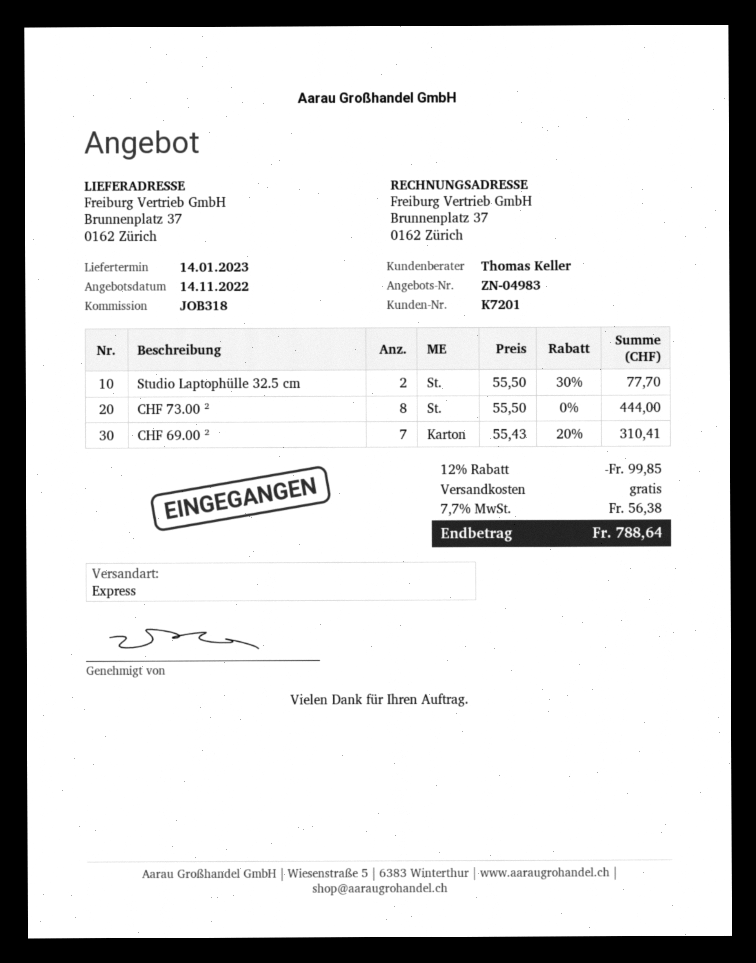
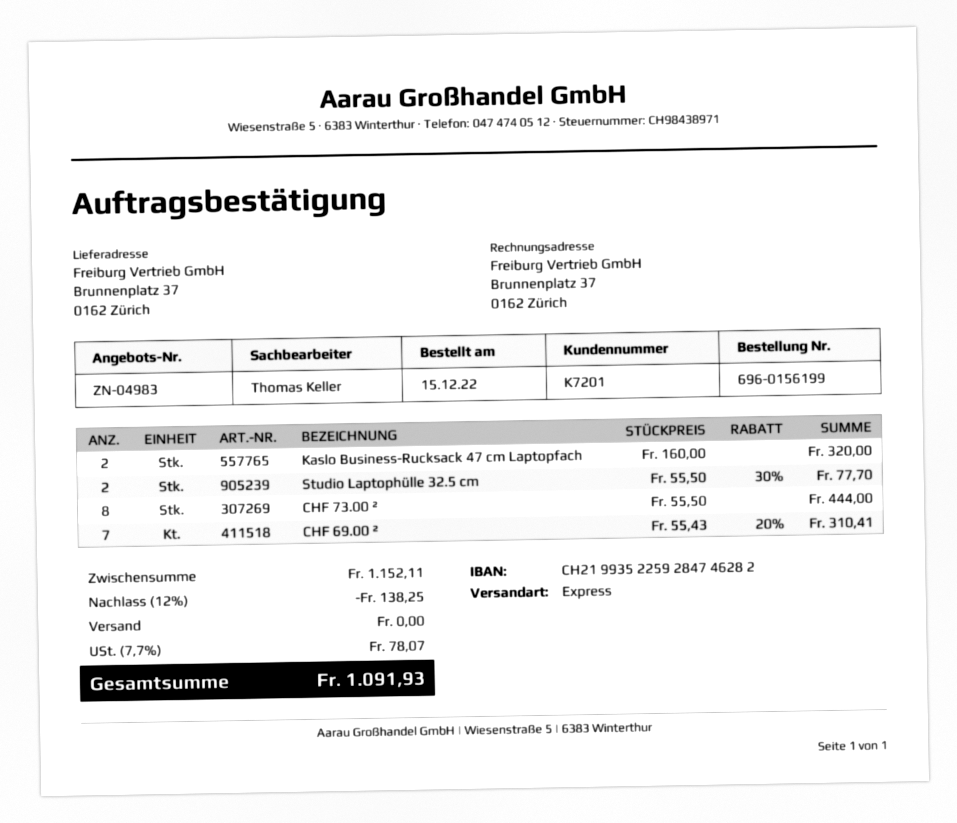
Kaslo Business-Rucksack 47 cm Laptopfach: none -> 2 x 160.00 = 320.00
discount: 12% = 99.85 -> 12% = 138.25
tax: 7.7% = 56.38 -> 7.7% = 78.07
total: 788.64 -> 1091.93

